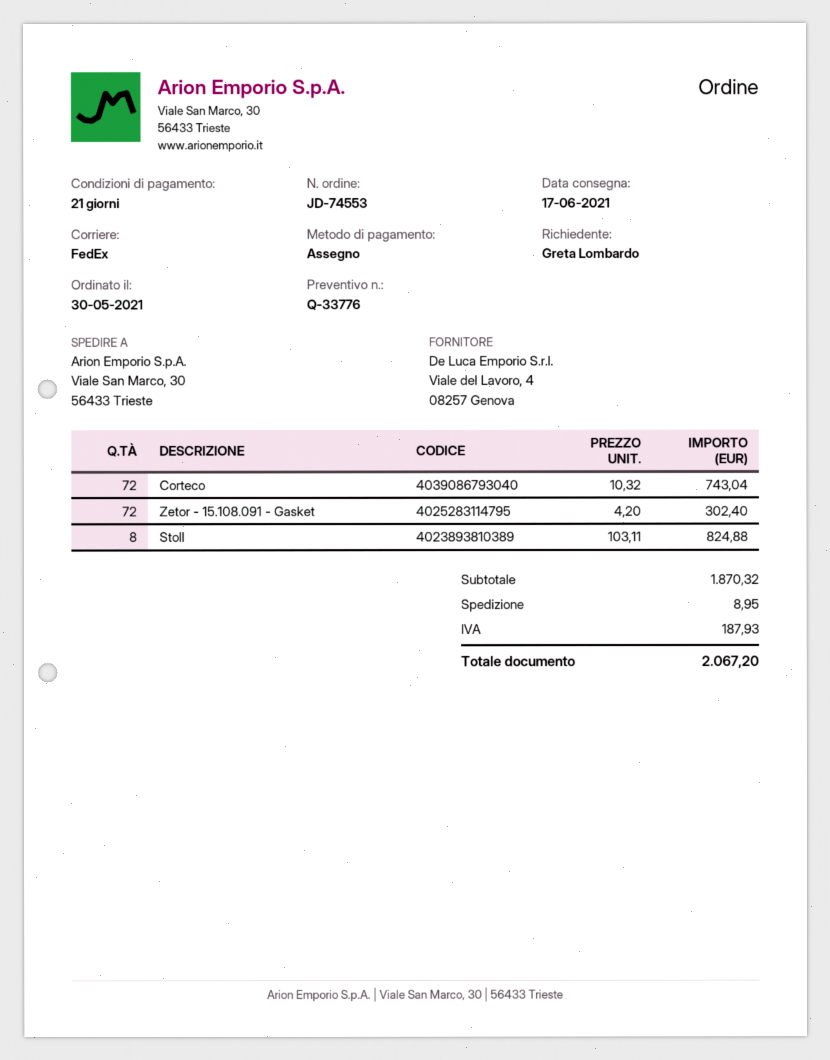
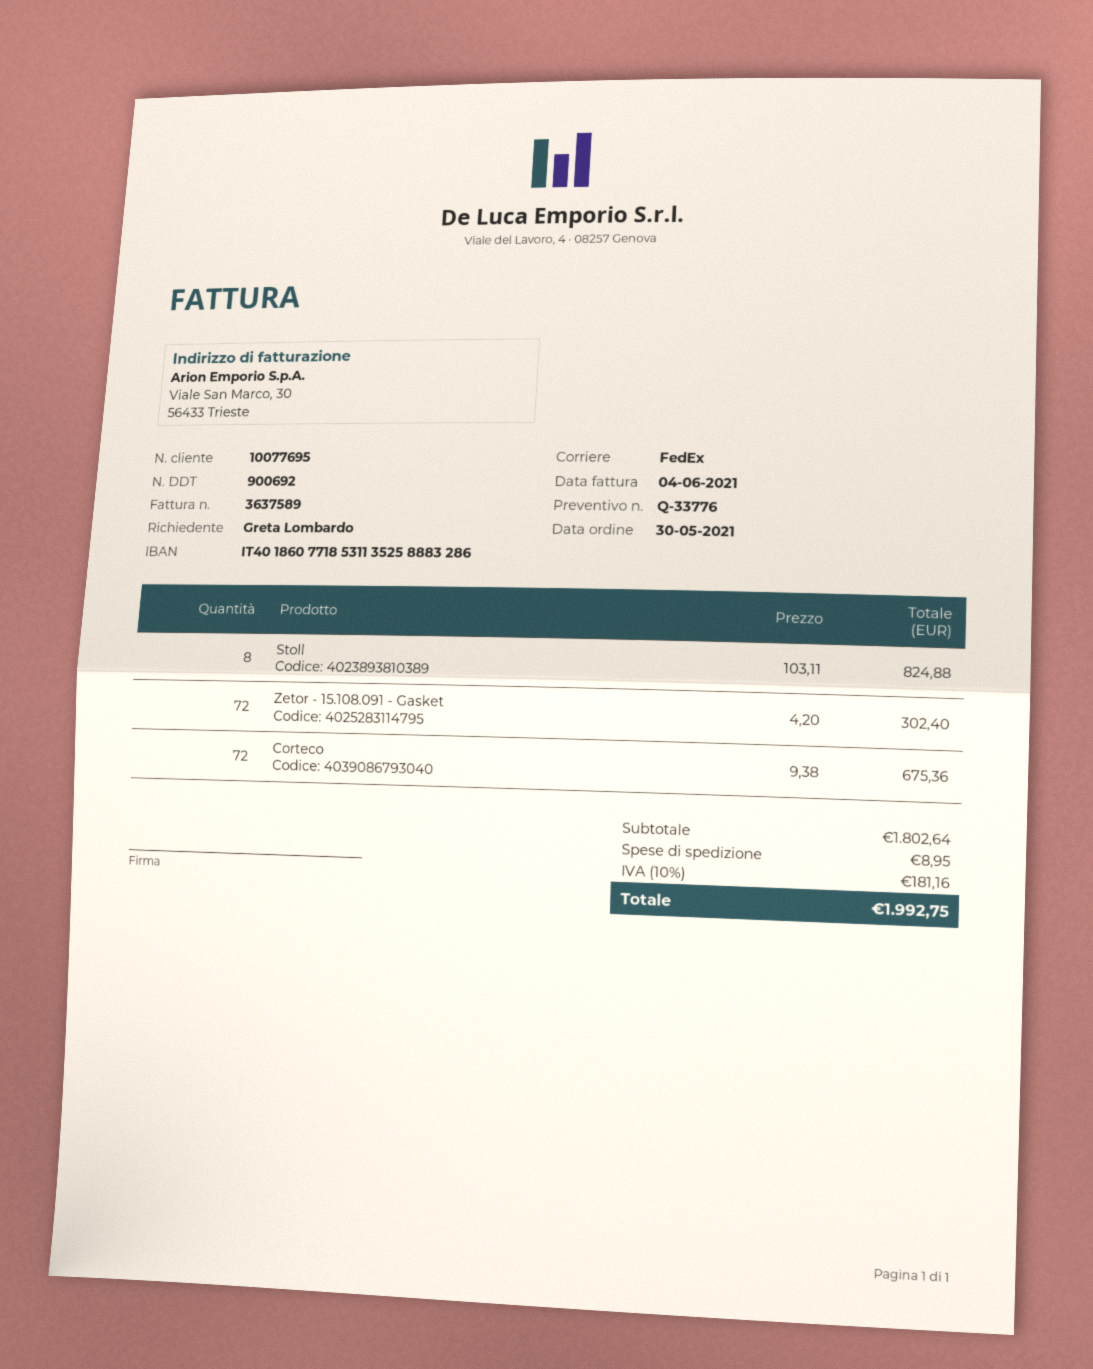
Corteco: 72 x 10.32 = 743.04 -> 72 x 9.38 = 675.36
subtotal: 1870.32 -> 1802.64
tax: 187.93 -> 181.16
total: 2067.20 -> 1992.75

